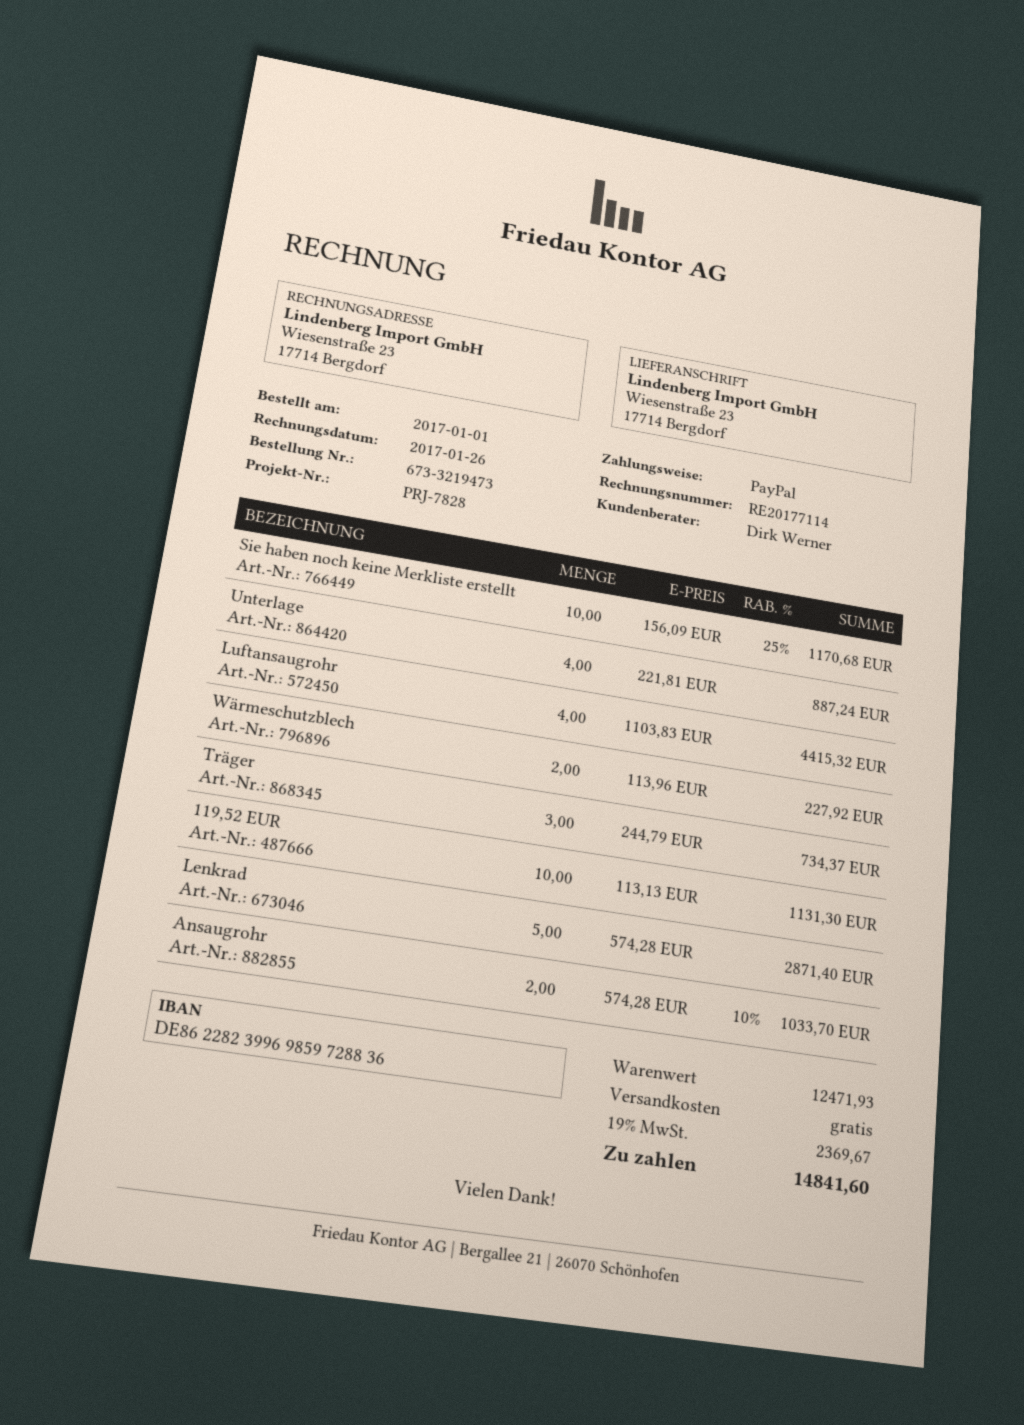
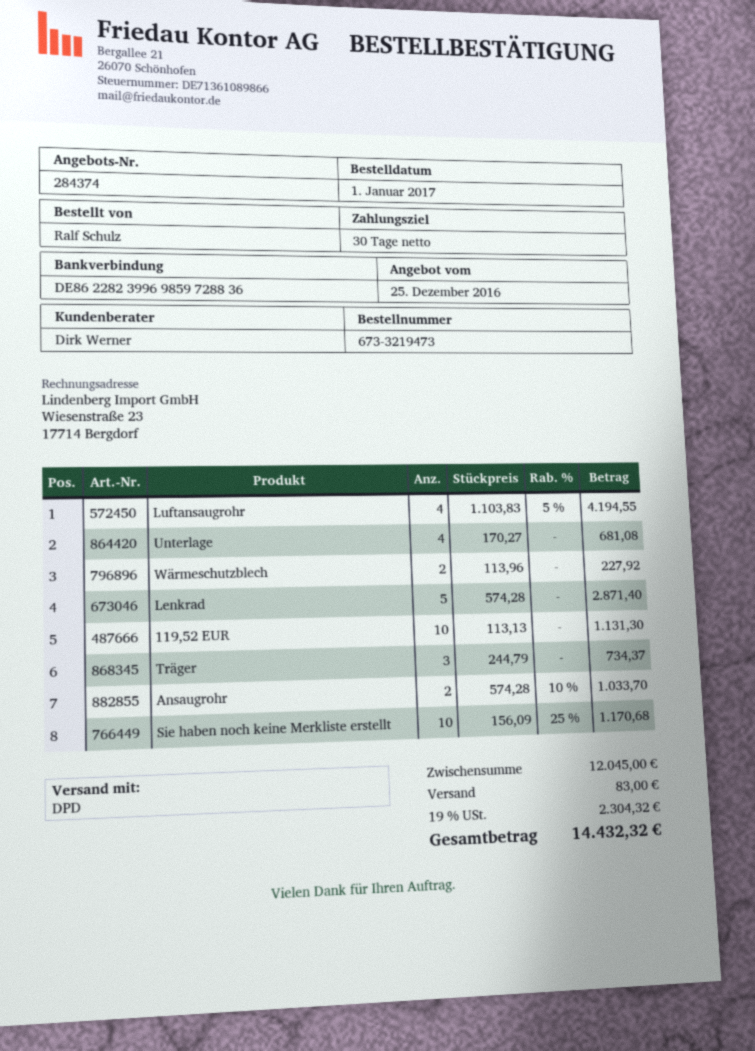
Unterlage: 4 x 221.81 = 887.24 -> 4 x 170.27 = 681.08
Luftansaugrohr: 4 x 1103.83 = 4415.32 -> 4 x 1103.83 - 5% = 4194.55
subtotal: 12471.93 -> 12045.00
shipping: 0.00 -> 83.00
tax: 19% = 2369.67 -> 19% = 2304.32
total: 14841.60 -> 14432.32

